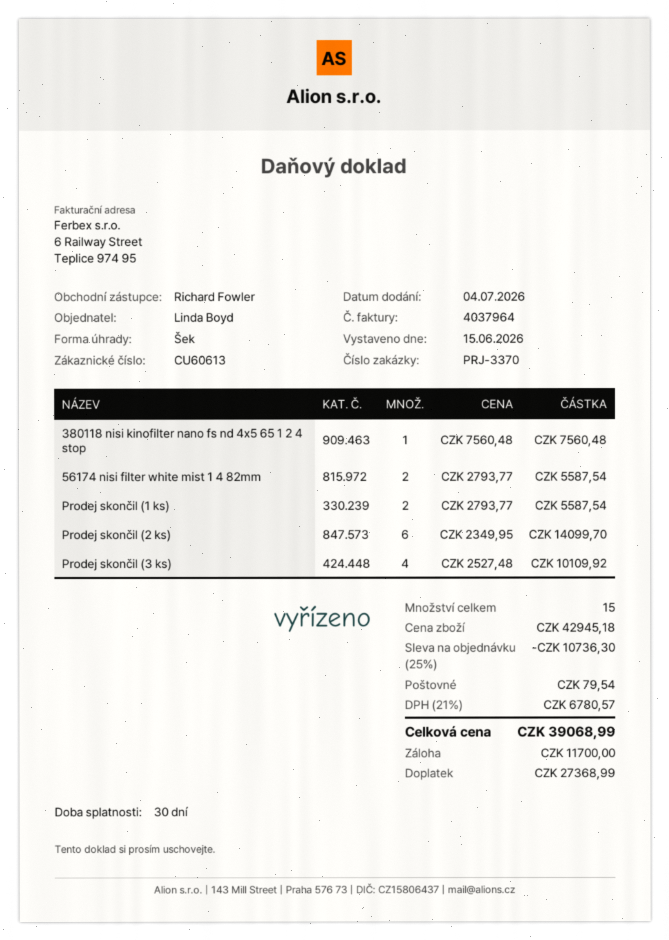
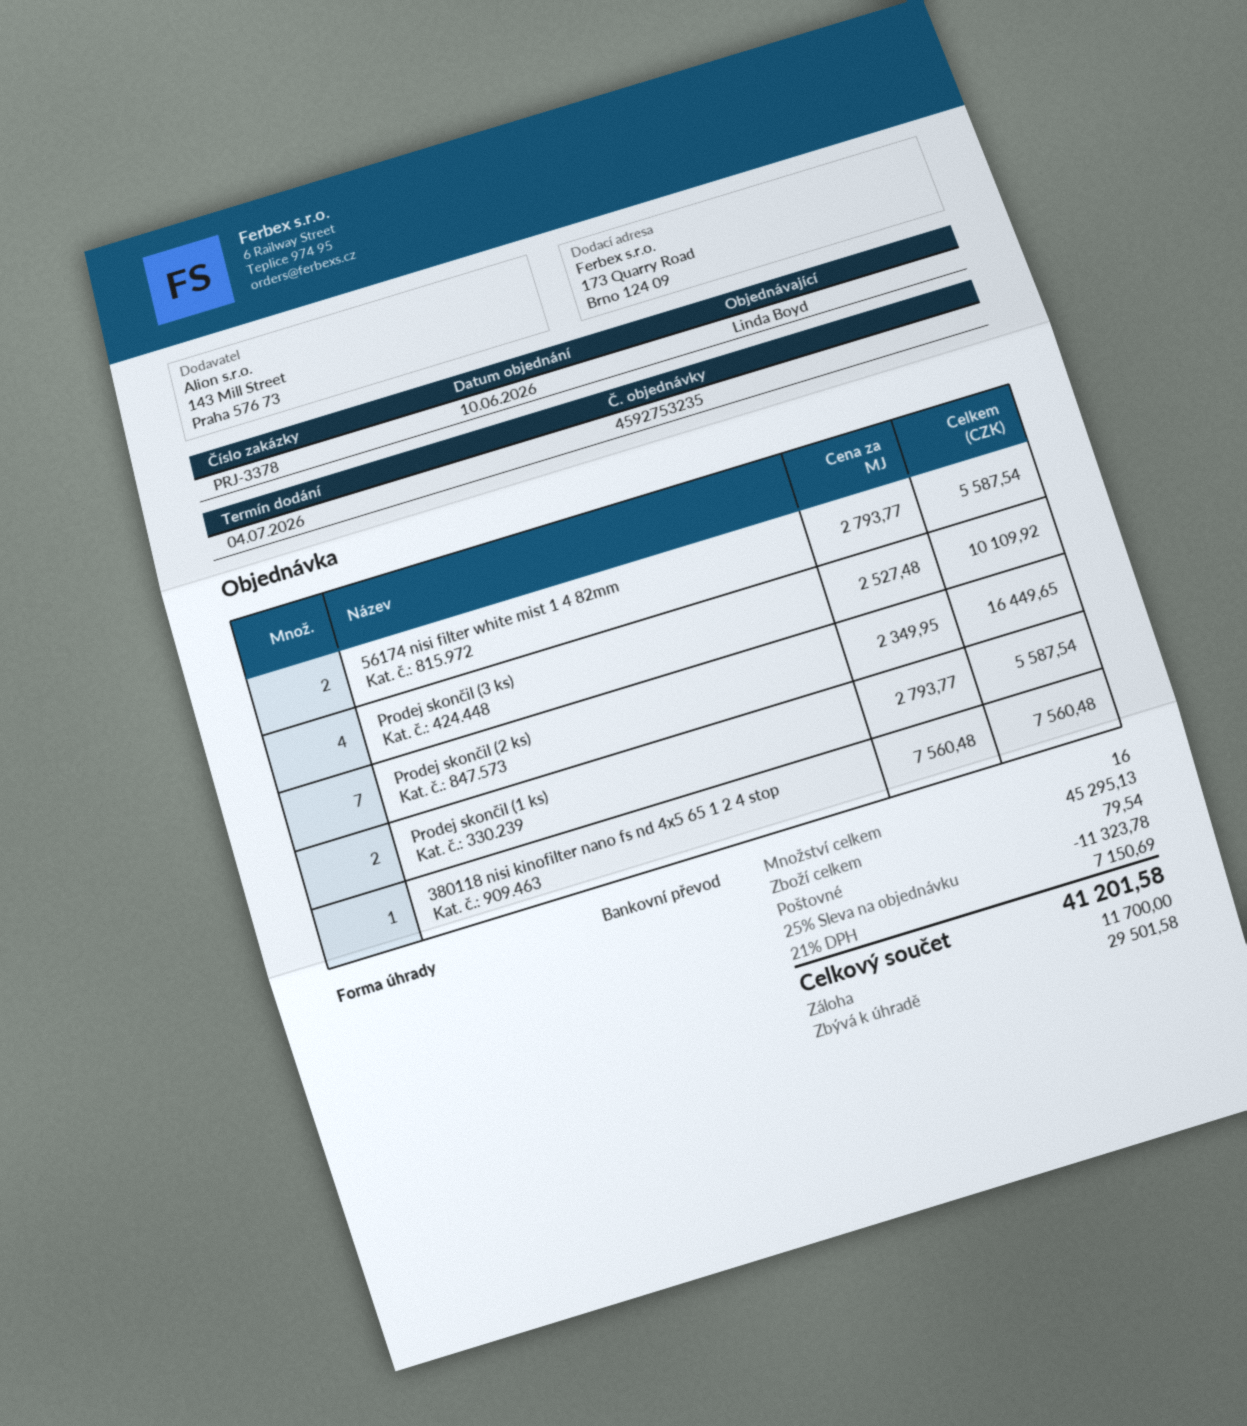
reference: PRJ-3370 -> PRJ-3378
payment method: cheque -> bank transfer
Prodej skončil (2 ks): 6 x 2349.95 = 14099.70 -> 7 x 2349.95 = 16449.65
total quantity: 15 -> 16
subtotal: 42945.18 -> 45295.13
discount: 25% = 10736.30 -> 25% = 11323.78
tax: 21% = 6780.57 -> 21% = 7150.69
total: 39068.99 -> 41201.58
balance: 27368.99 -> 29501.58

